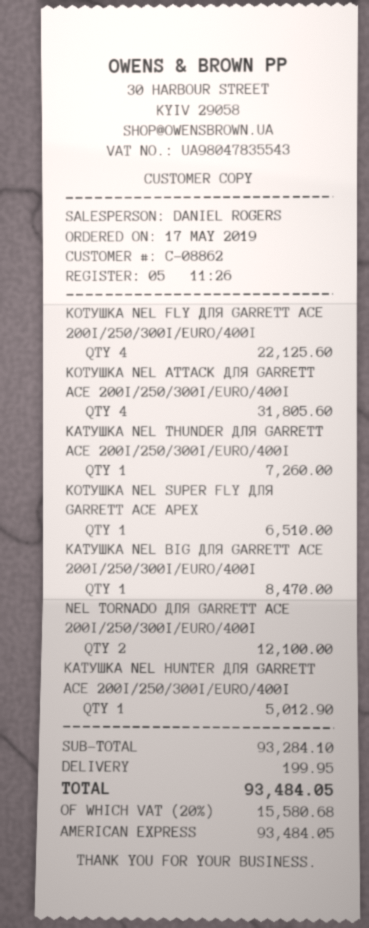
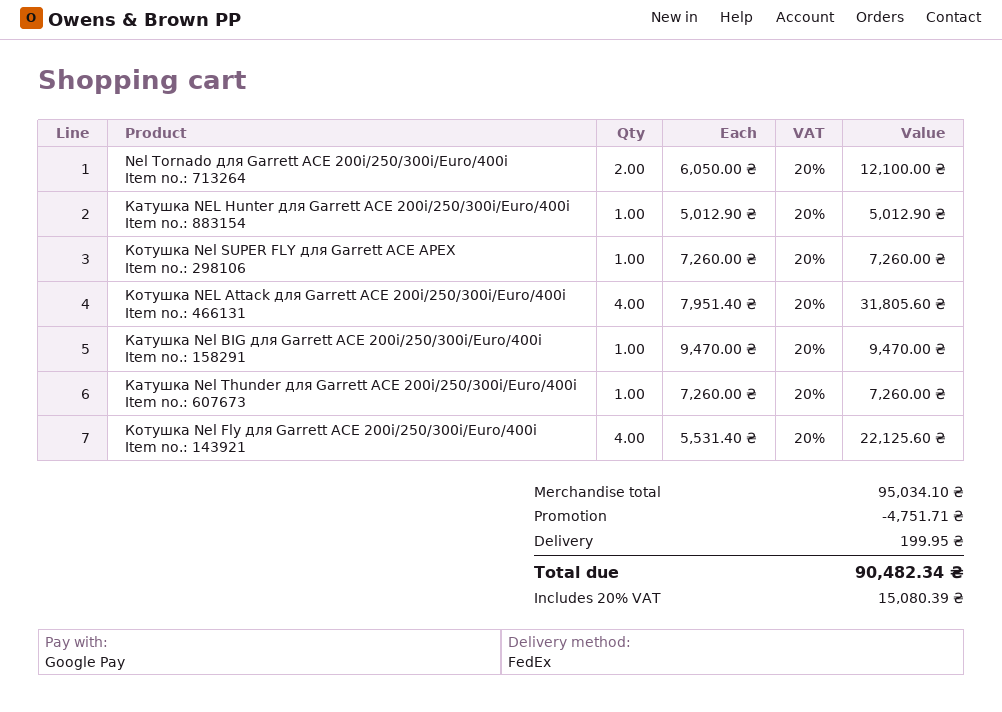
payment method: American Express -> Google Pay
КОТУШКА NEL SUPER FLY ДЛЯ GARRETT ACE APEX: 1 for 6510.00 -> 1 for 7260.00
КАТУШКА NEL BIG ДЛЯ GARRETT ACE 200I/250/300I/EURO/400I: 1 for 8470.00 -> 1 for 9470.00
subtotal: 93284.10 -> 95034.10
discount: none -> 4751.71
tax: 20% = 15580.68 -> 20% = 15080.39
total: 93484.05 -> 90482.34

